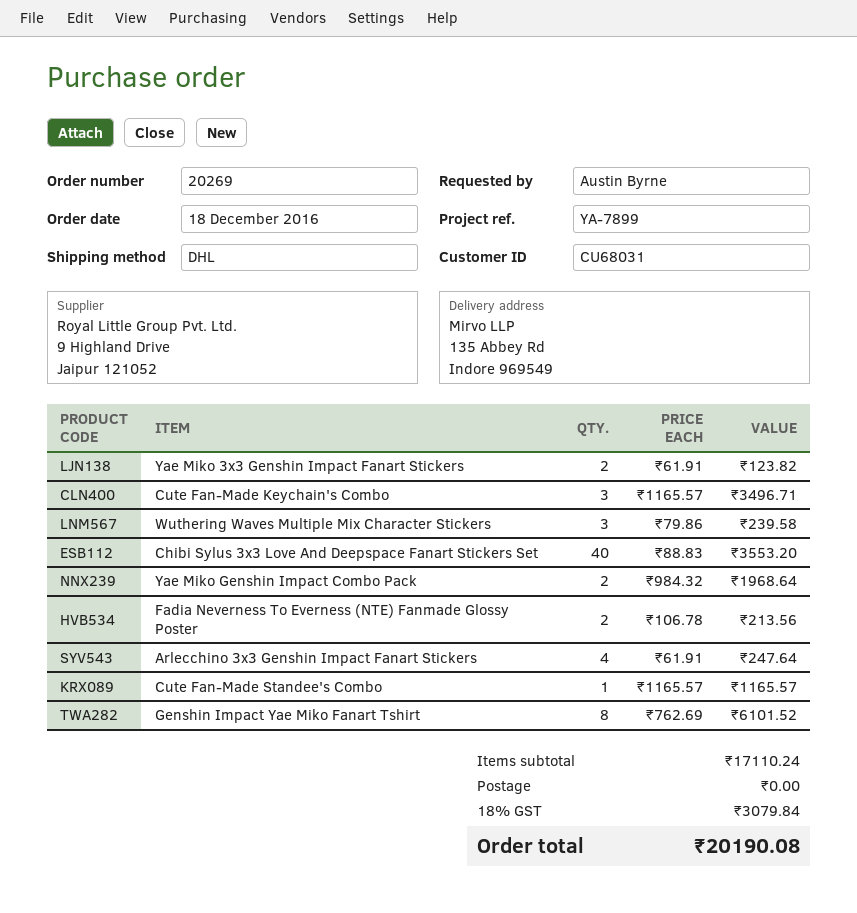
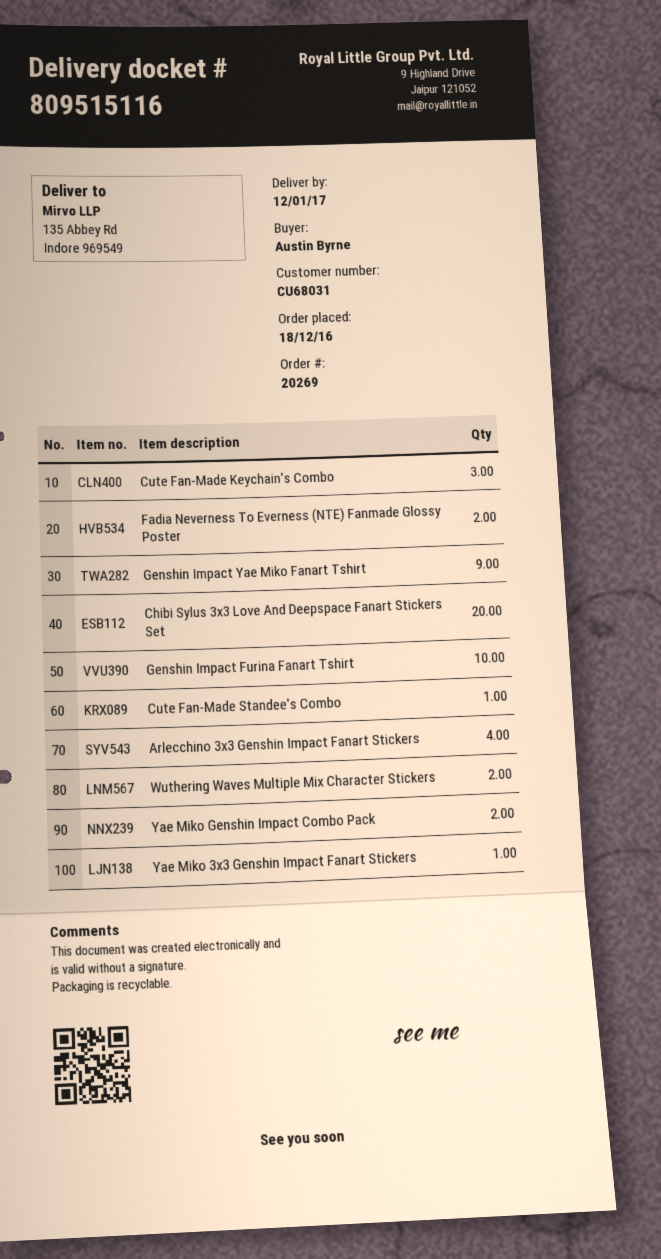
Yae Miko 3x3 Genshin Impact Fanart Stickers: 2 -> 1
Wuthering Waves Multiple Mix Character Stickers: 3 -> 2
Chibi Sylus 3x3 Love And Deepspace Fanart Stickers Set: 40 -> 20
Genshin Impact Yae Miko Fanart Tshirt: 8 -> 9
Genshin Impact Furina Fanart Tshirt: none -> 10

